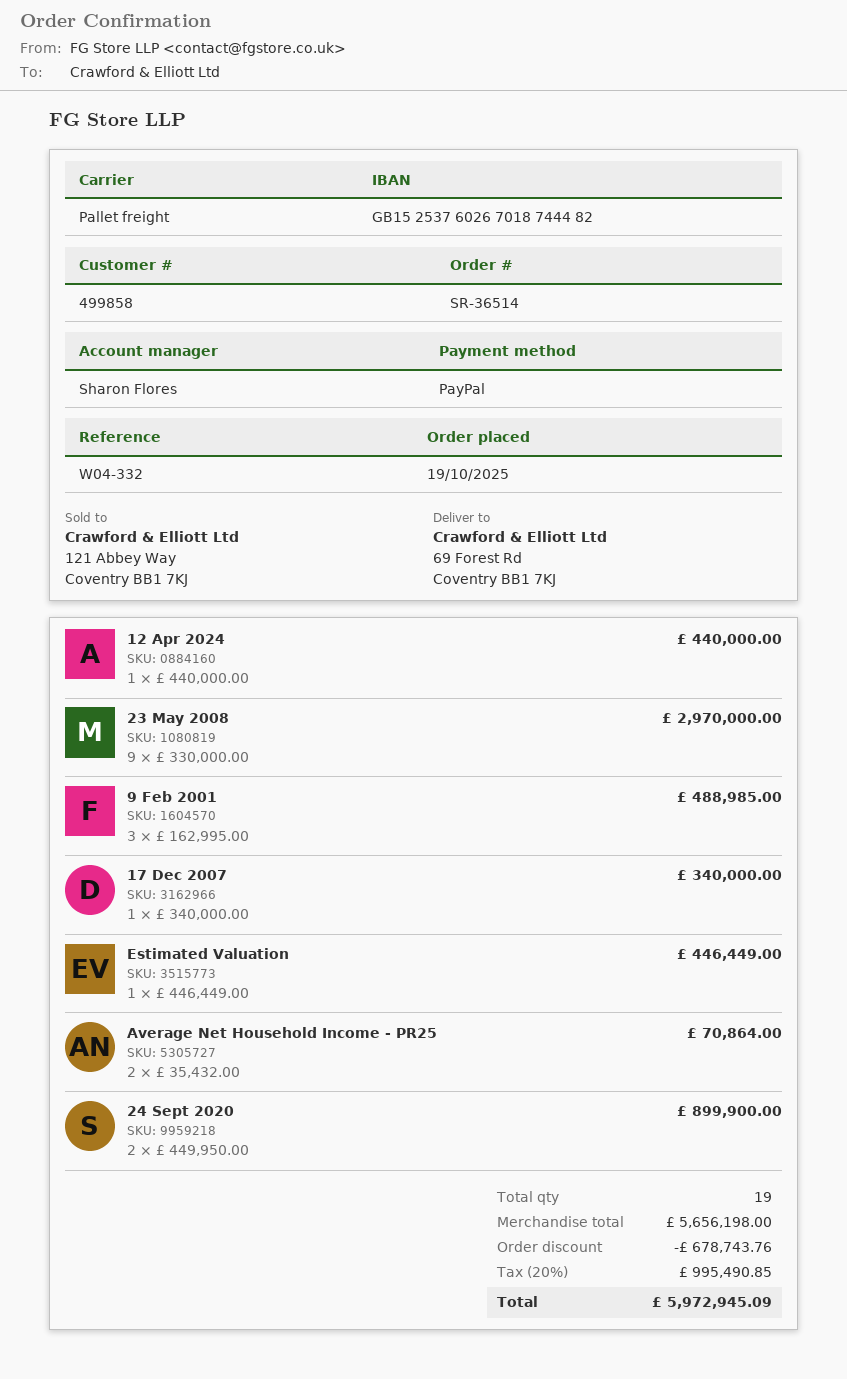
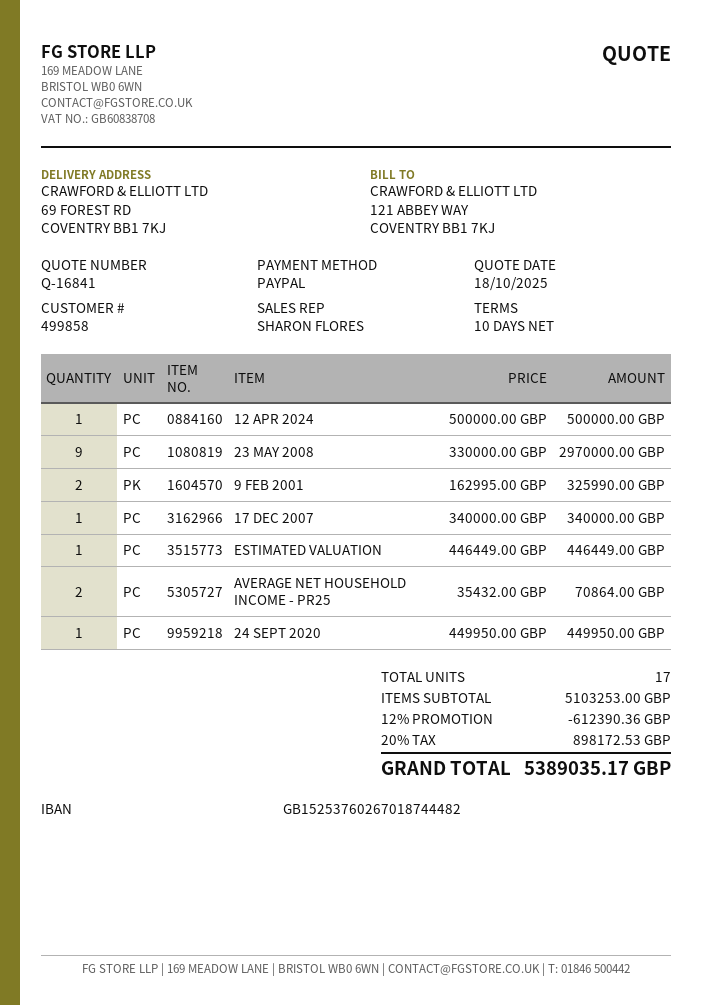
12 Apr 2024: 1 x 440000.00 = 440000.00 -> 1 x 500000.00 = 500000.00
9 Feb 2001: 3 x 162995.00 = 488985.00 -> 2 x 162995.00 = 325990.00
24 Sept 2020: 2 x 449950.00 = 899900.00 -> 1 x 449950.00 = 449950.00
total quantity: 19 -> 17
subtotal: 5656198.00 -> 5103253.00
discount: 678743.76 -> 612390.36
tax: 20% = 995490.85 -> 20% = 898172.53
total: 5972945.09 -> 5389035.17

